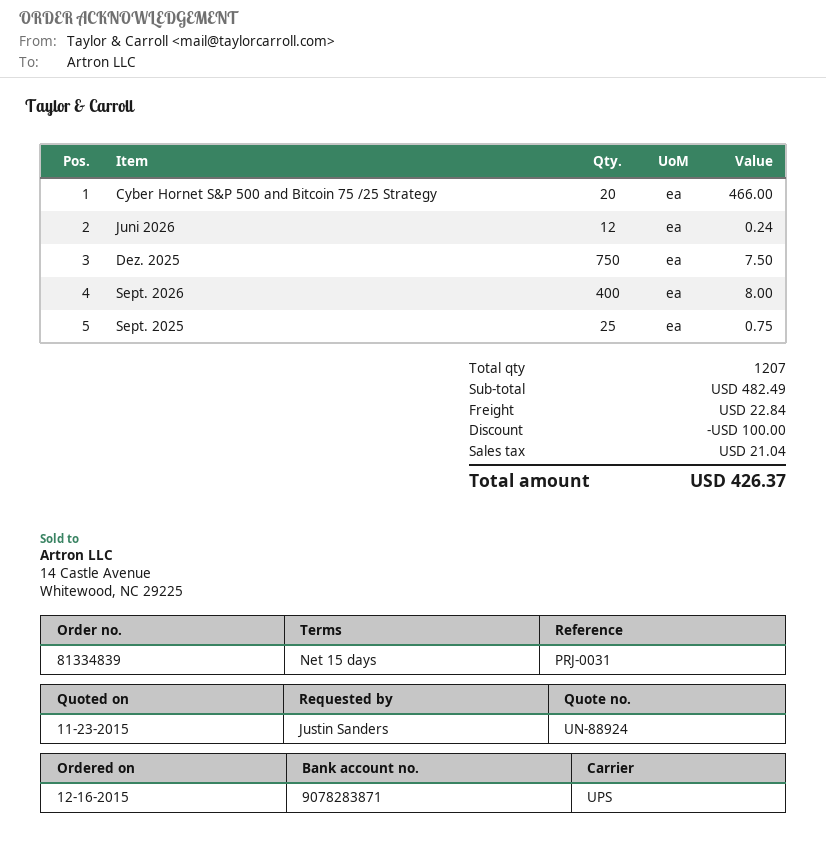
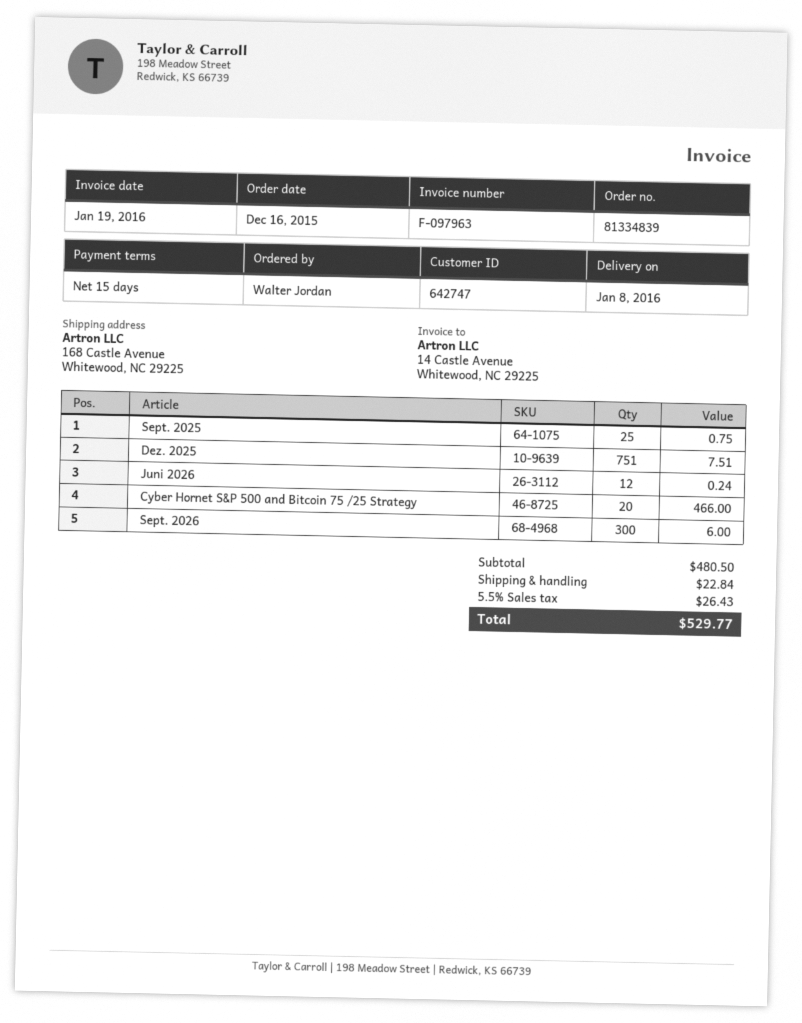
ordered by: Justin Sanders -> Walter Jordan
Dez. 2025: 750 for 7.50 -> 751 for 7.51
Sept. 2026: 400 for 8.00 -> 300 for 6.00
subtotal: 482.49 -> 480.50
discount: 100.00 -> none
tax: 21.04 -> 26.43
total: 426.37 -> 529.77

